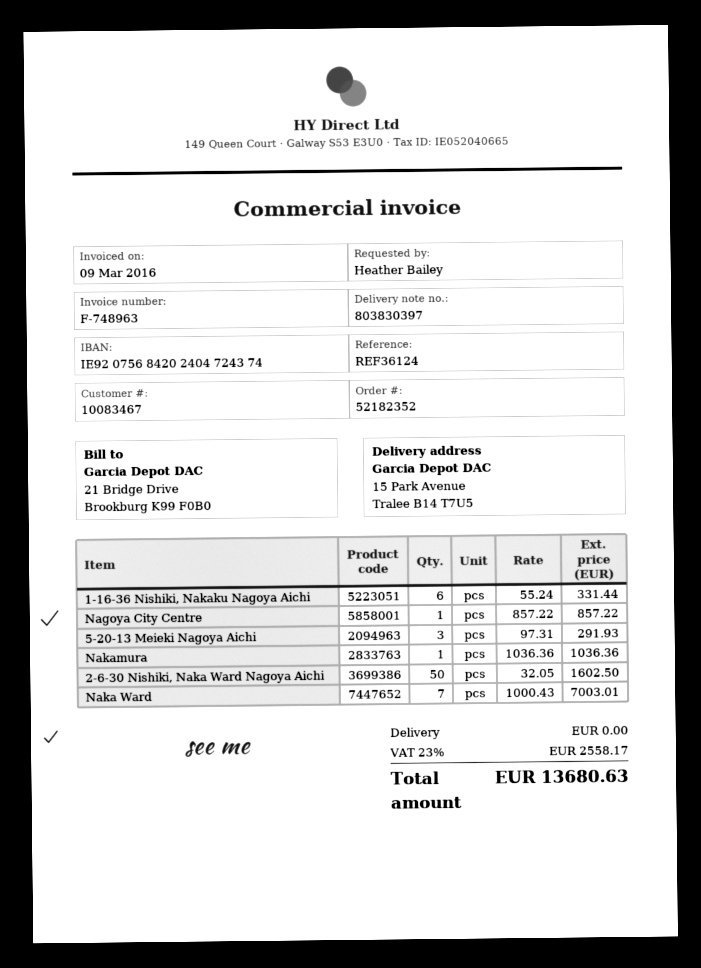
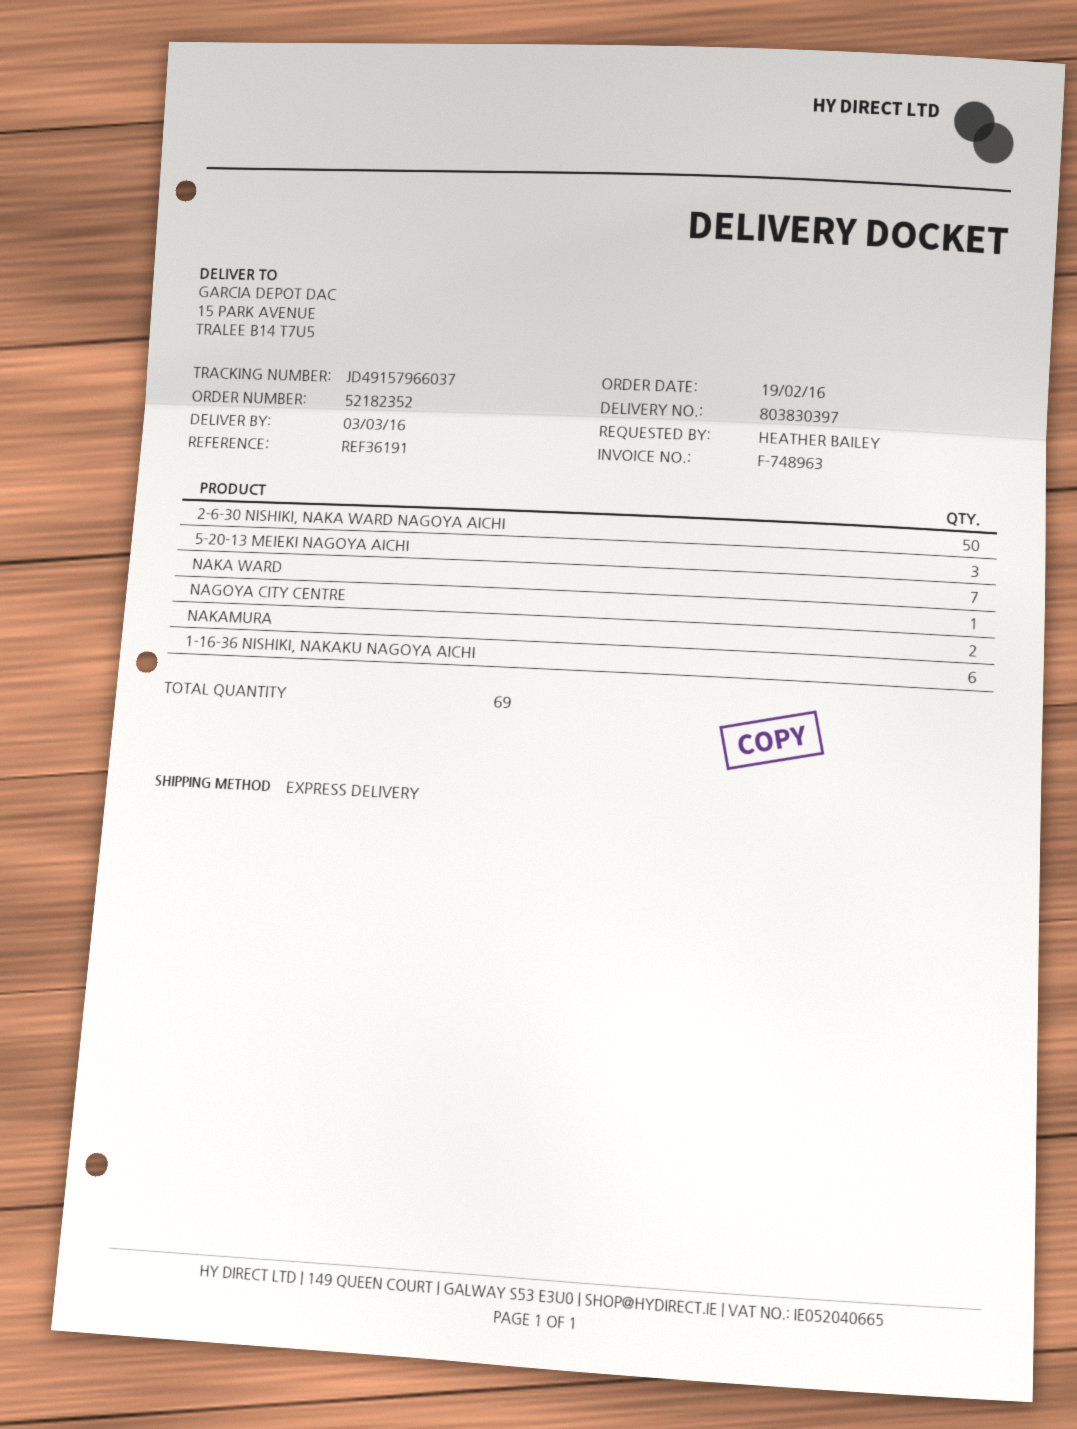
reference: REF36124 -> REF36191
Nakamura: 1 -> 2

